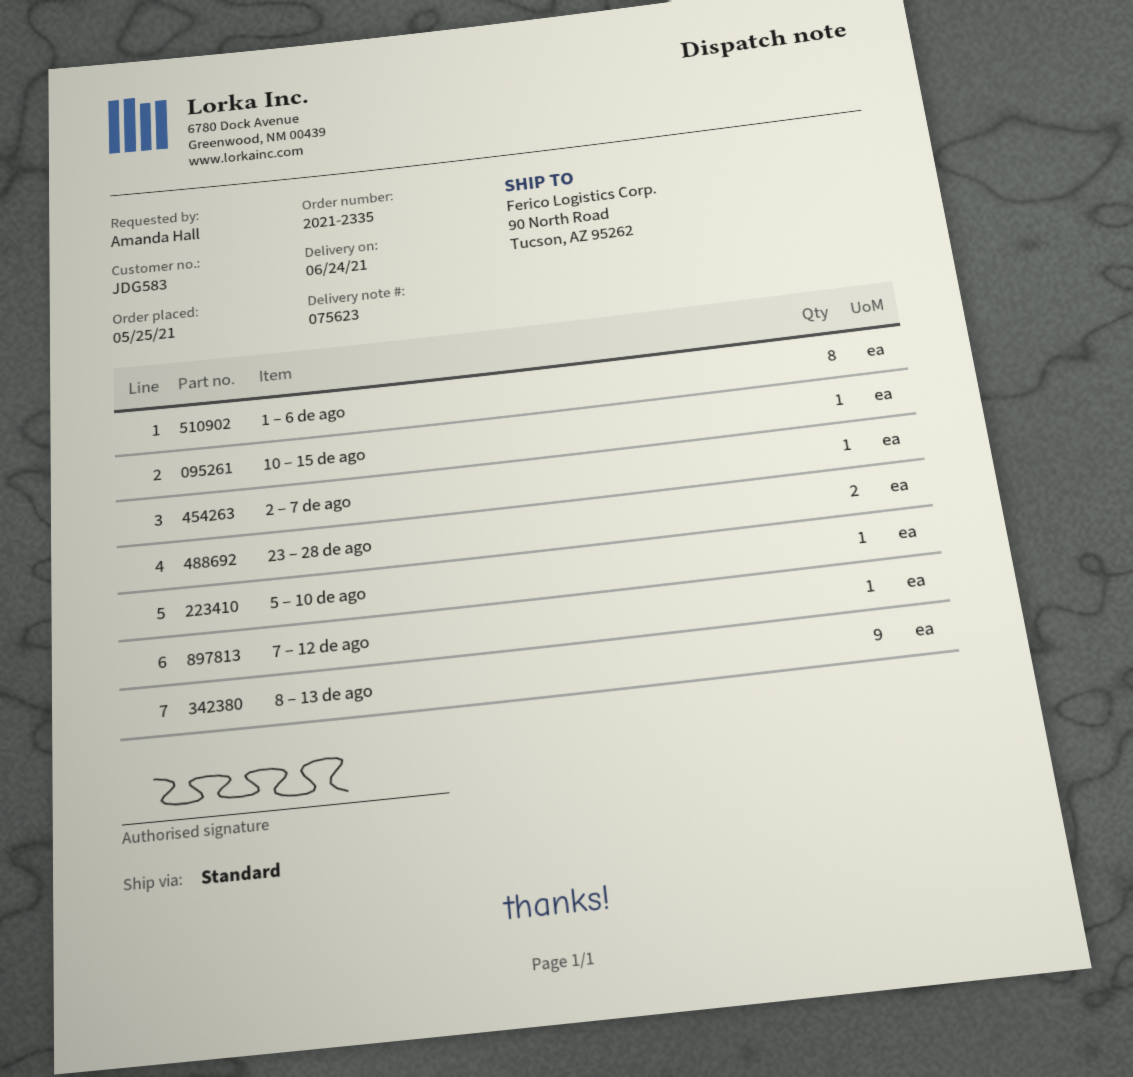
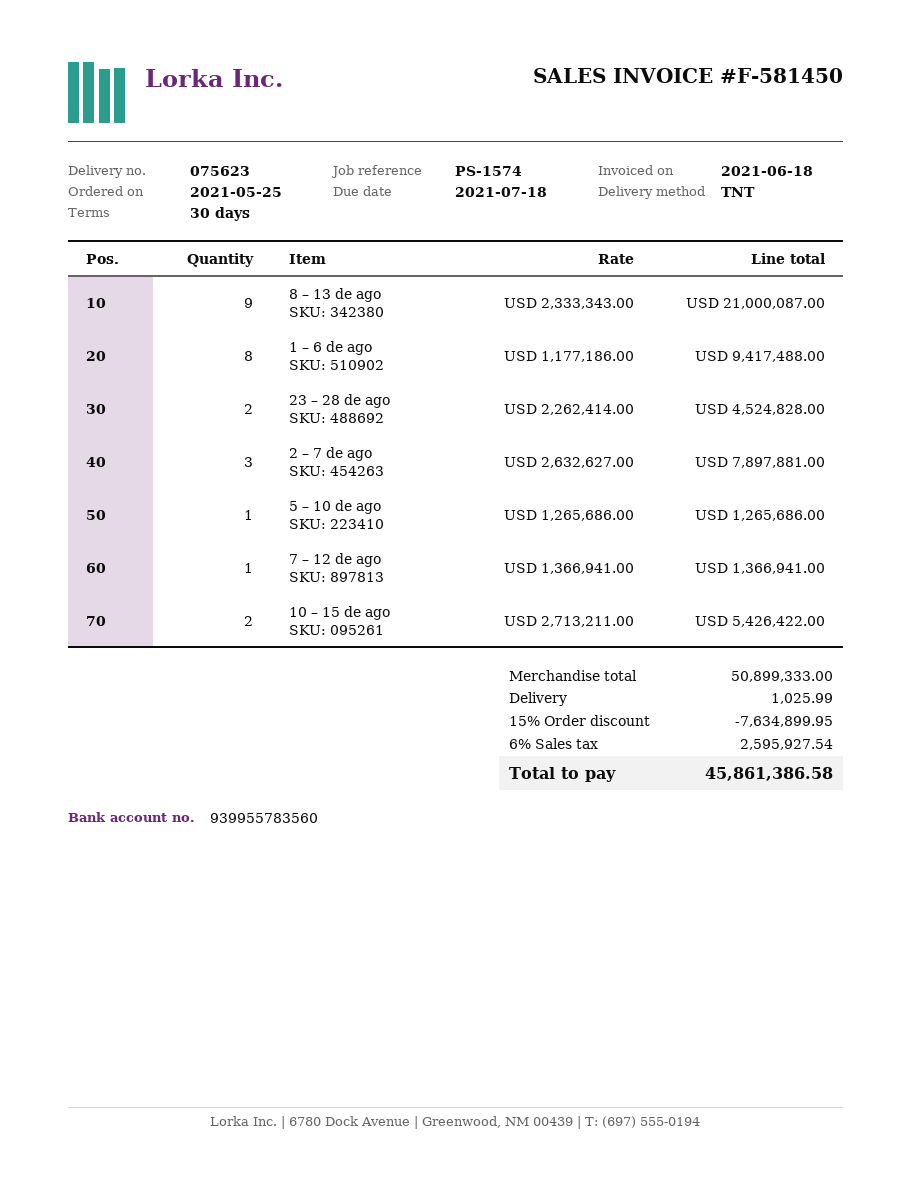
shipping method: standard -> TNT
10 – 15 de ago: 1 -> 2
2 – 7 de ago: 1 -> 3

